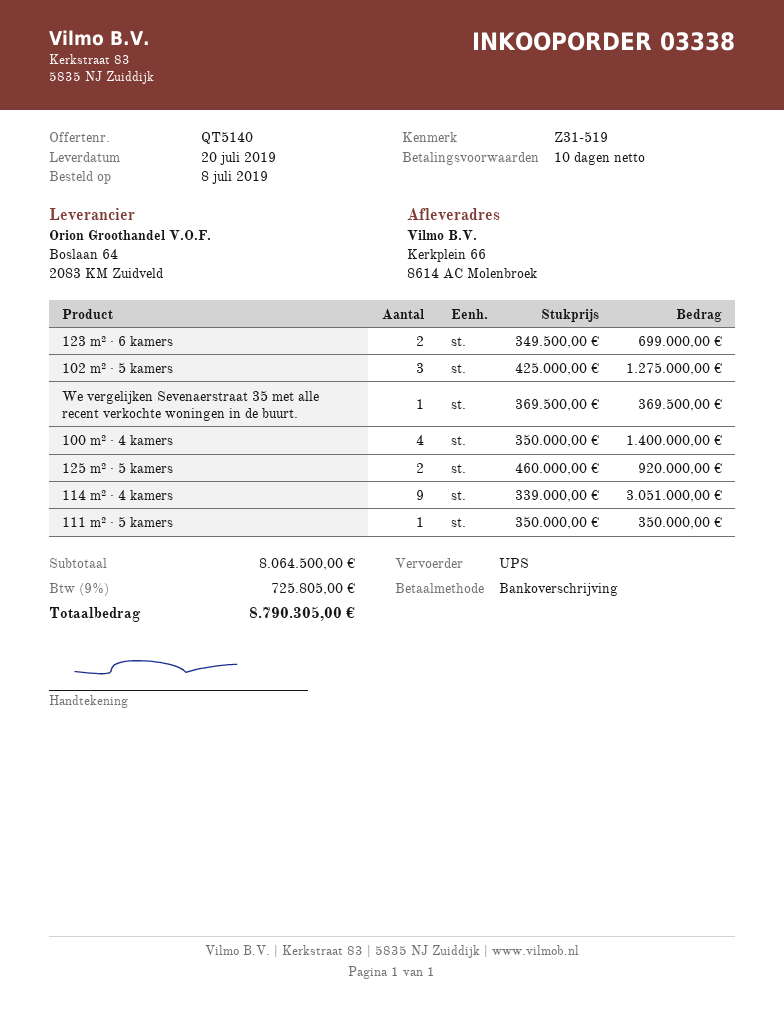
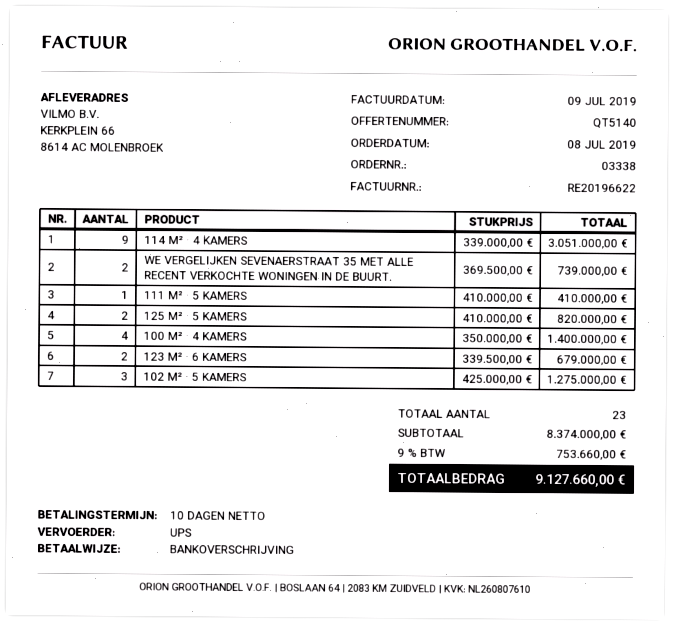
123 m² · 6 kamers: 2 x 349500.00 = 699000.00 -> 2 x 339500.00 = 679000.00
We vergelijken Sevenaerstraat 35 met alle recent verkochte woningen in de buurt.: 1 x 369500.00 = 369500.00 -> 2 x 369500.00 = 739000.00
125 m² · 5 kamers: 2 x 460000.00 = 920000.00 -> 2 x 410000.00 = 820000.00
111 m² · 5 kamers: 1 x 350000.00 = 350000.00 -> 1 x 410000.00 = 410000.00
subtotal: 8064500.00 -> 8374000.00
tax: 9% = 725805.00 -> 9% = 753660.00
total: 8790305.00 -> 9127660.00

